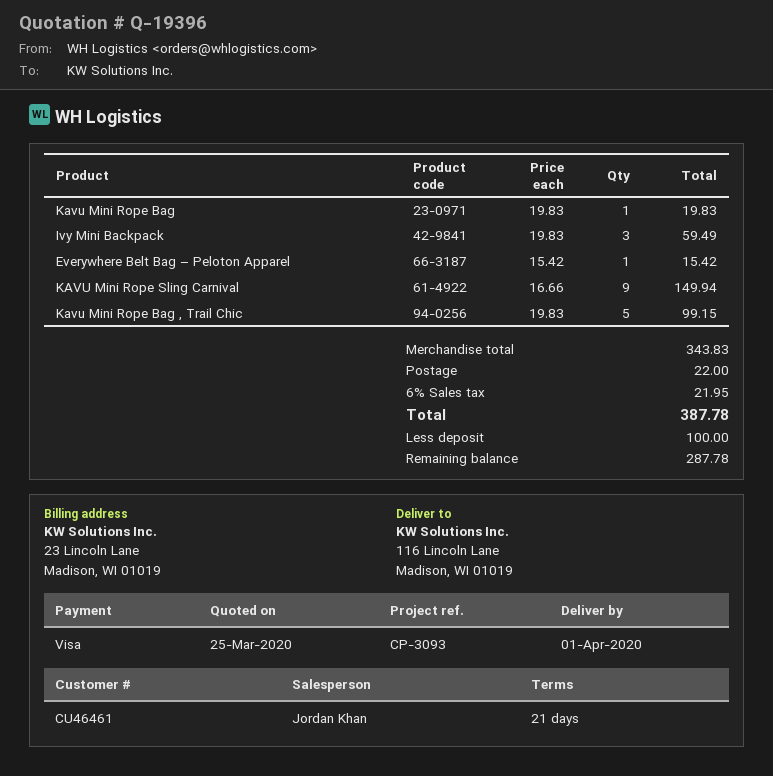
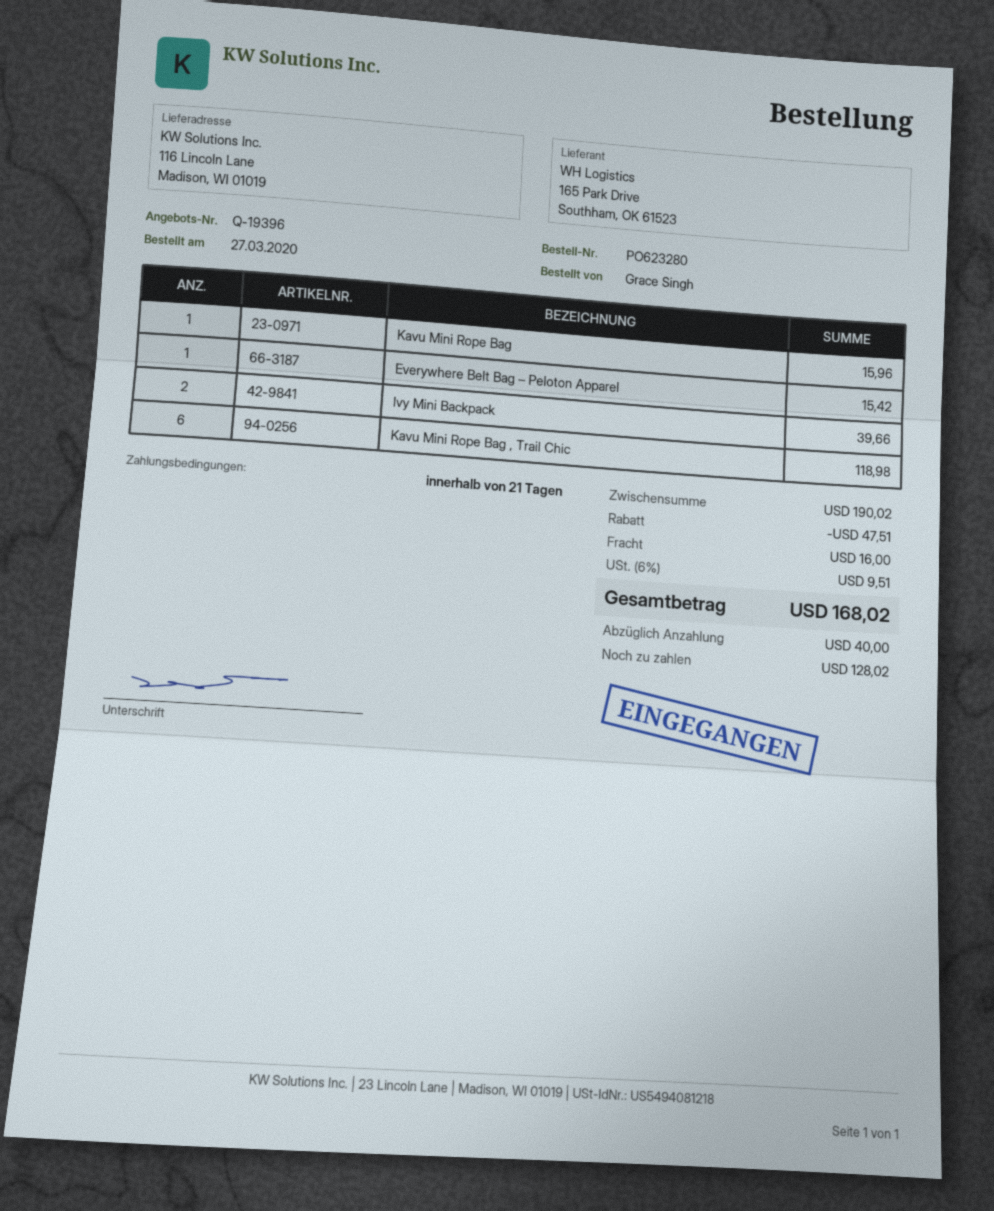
Kavu Mini Rope Bag: 1 for 19.83 -> 1 for 15.96
Ivy Mini Backpack: 3 for 59.49 -> 2 for 39.66
KAVU Mini Rope Sling Carnival: 9 for 149.94 -> none
Kavu Mini Rope Bag , Trail Chic: 5 for 99.15 -> 6 for 118.98
subtotal: 343.83 -> 190.02
discount: none -> 47.51
shipping: 22.00 -> 16.00
tax: 6% = 21.95 -> 6% = 9.51
total: 387.78 -> 168.02
deposit: 100.00 -> 40.00
balance: 287.78 -> 128.02

